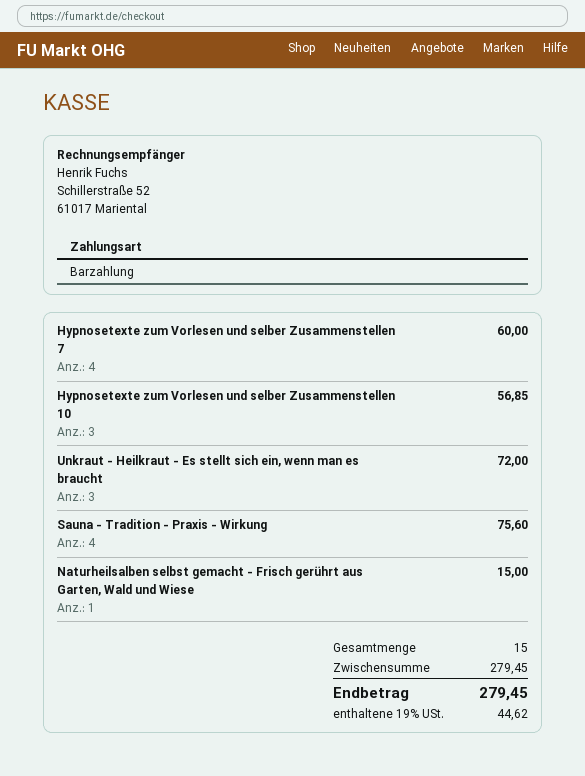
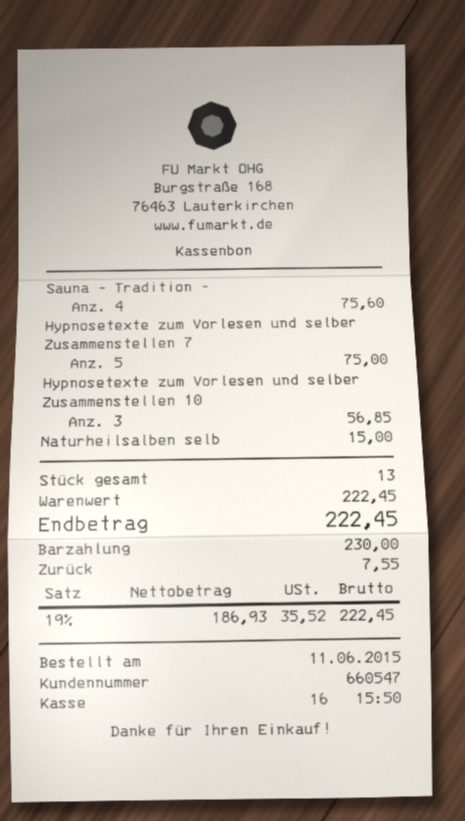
Hypnosetexte zum Vorlesen und selber Zusammenstellen 7: 4 for 60.00 -> 5 for 75.00
Unkraut - Heilkraut - Es stellt sich ein, wenn man es braucht: 3 for 72.00 -> none
total quantity: 15 -> 13
subtotal: 279.45 -> 222.45
tax: 19% = 44.62 -> 19% = 35.52
total: 279.45 -> 222.45

